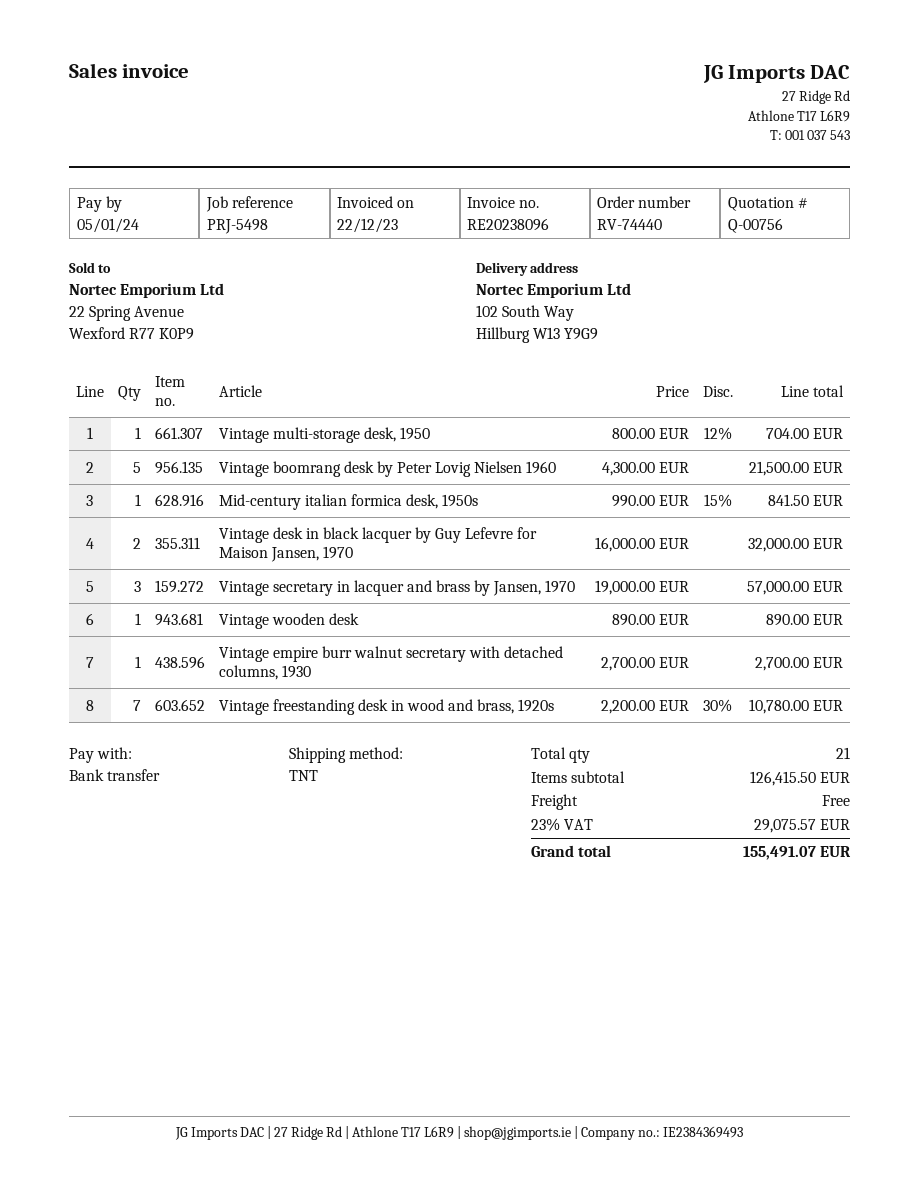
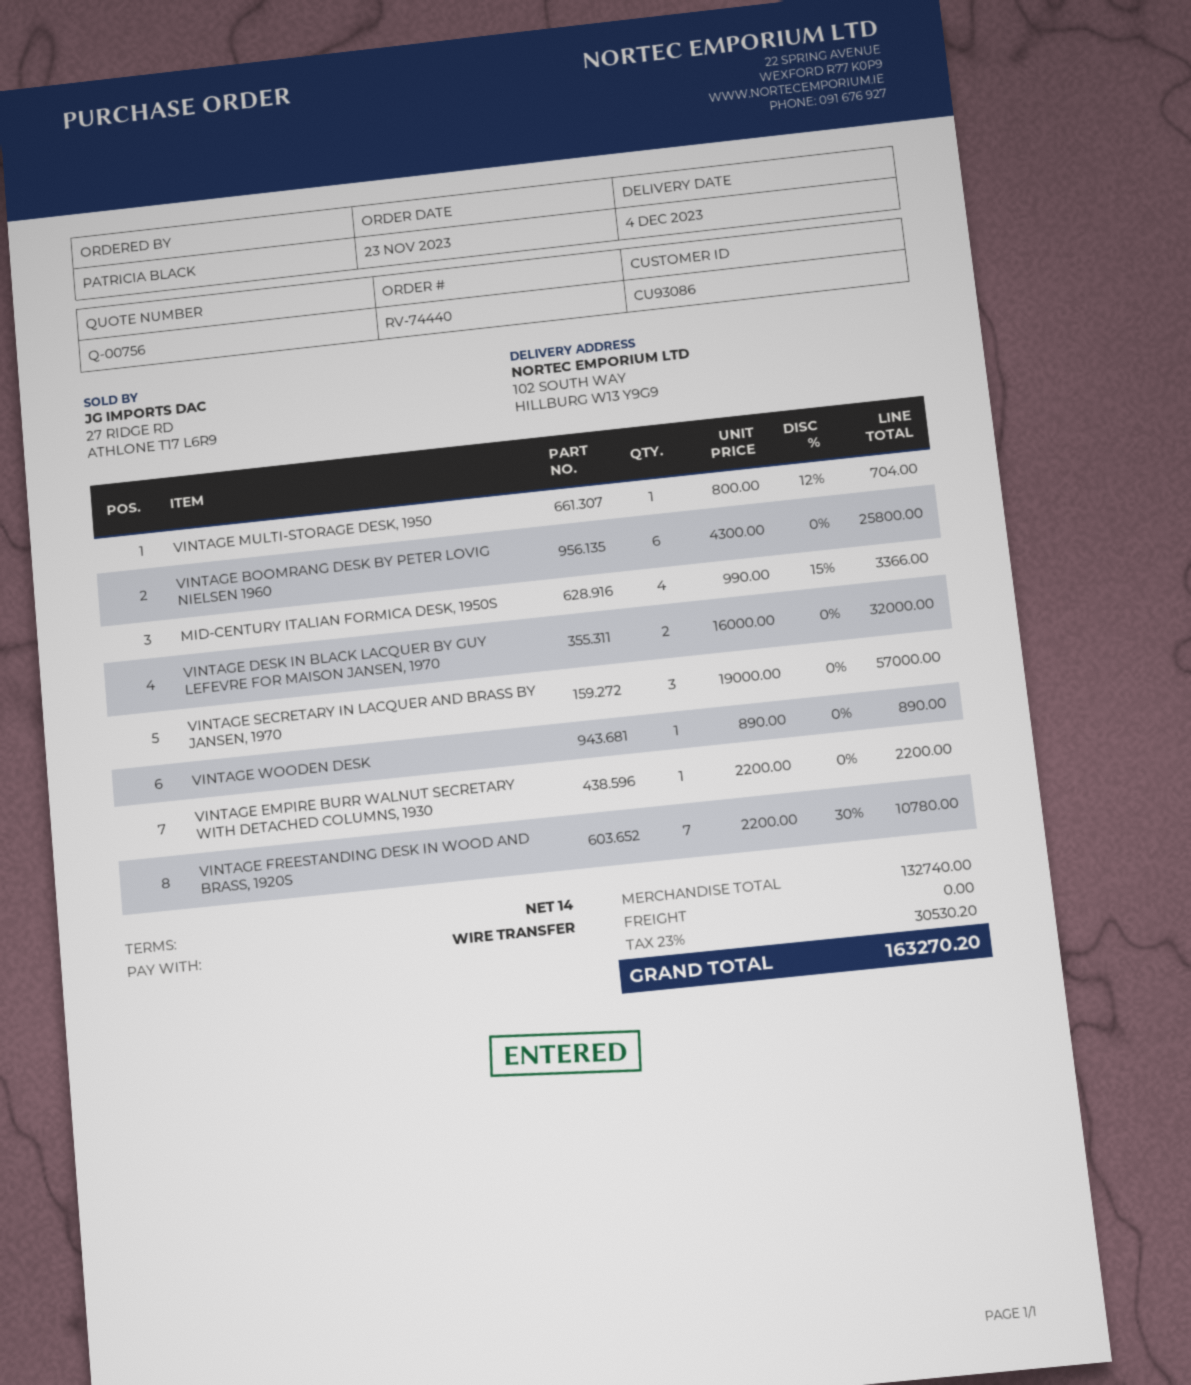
Vintage boomrang desk by Peter Lovig Nielsen 1960: 5 x 4300.00 = 21500.00 -> 6 x 4300.00 = 25800.00
Mid-century italian formica desk, 1950s: 1 x 990.00 - 15% = 841.50 -> 4 x 990.00 - 15% = 3366.00
Vintage empire burr walnut secretary with detached columns, 1930: 1 x 2700.00 = 2700.00 -> 1 x 2200.00 = 2200.00
subtotal: 126415.50 -> 132740.00
tax: 23% = 29075.57 -> 23% = 30530.20
total: 155491.07 -> 163270.20

